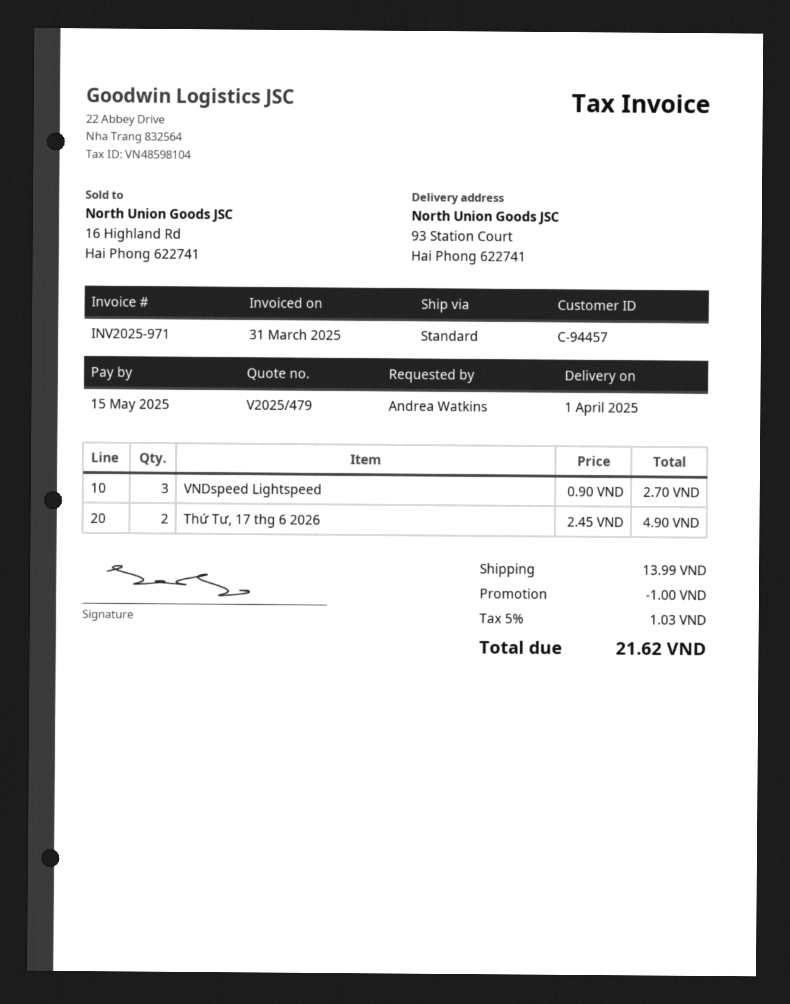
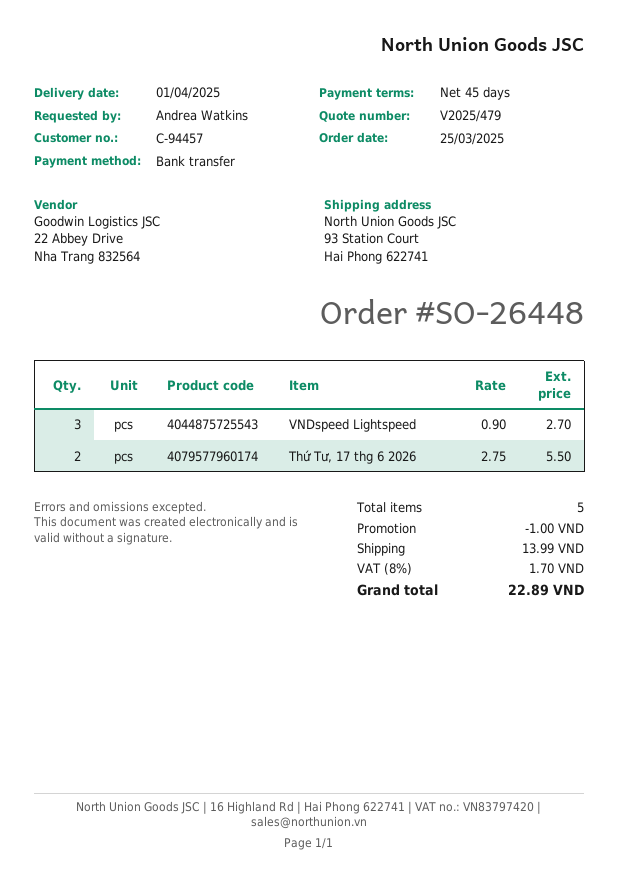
Thứ Tư, 17 thg 6 2026: 2 x 2.45 = 4.90 -> 2 x 2.75 = 5.50
tax: 5% = 1.03 -> 8% = 1.70
total: 21.62 -> 22.89

